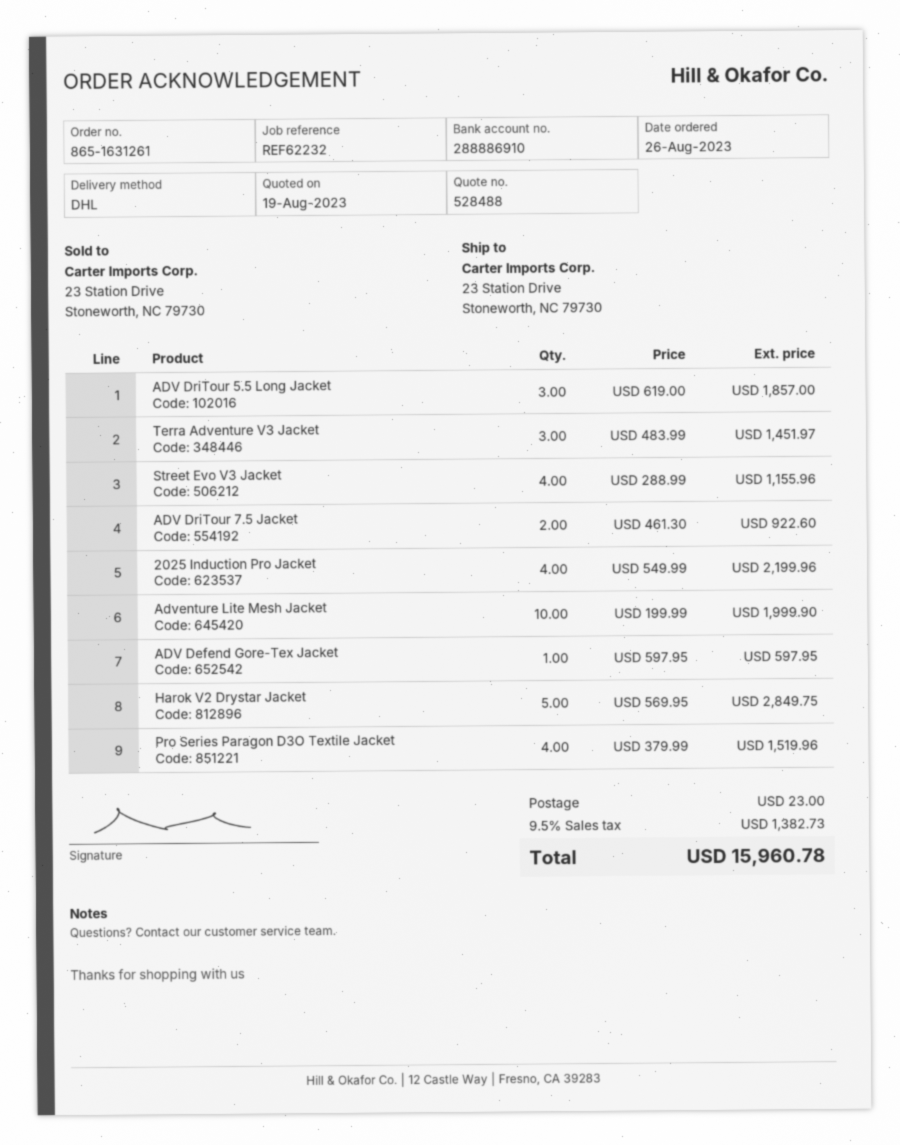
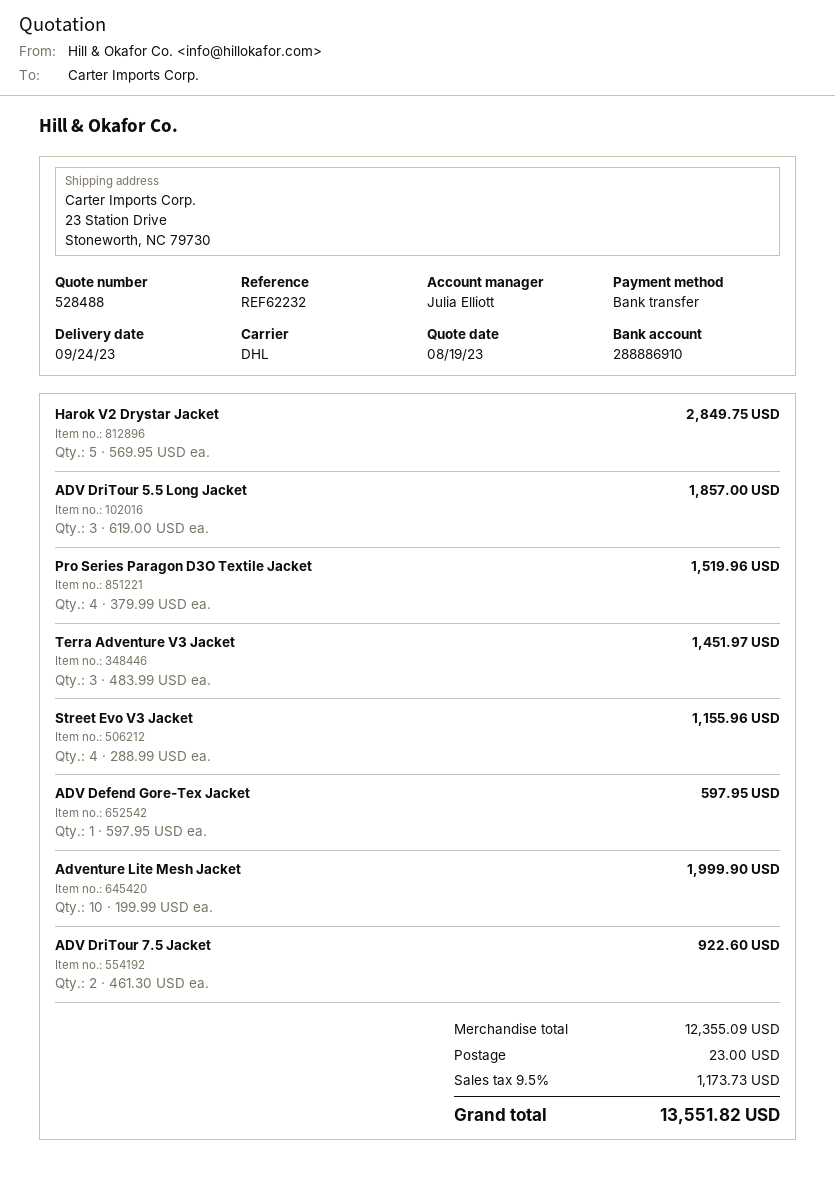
2025 Induction Pro Jacket: 4 x 549.99 = 2199.96 -> none
tax: 9.5% = 1382.73 -> 9.5% = 1173.73
total: 15960.78 -> 13551.82

